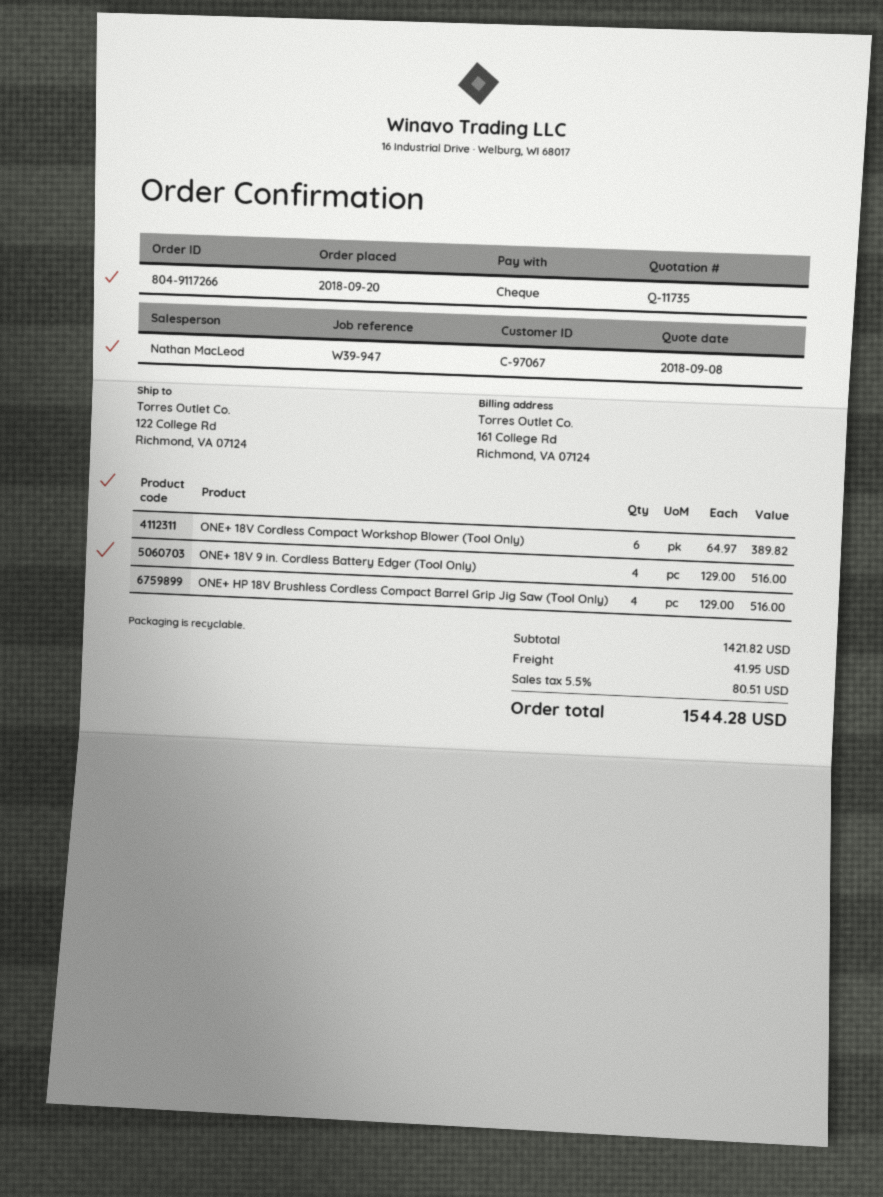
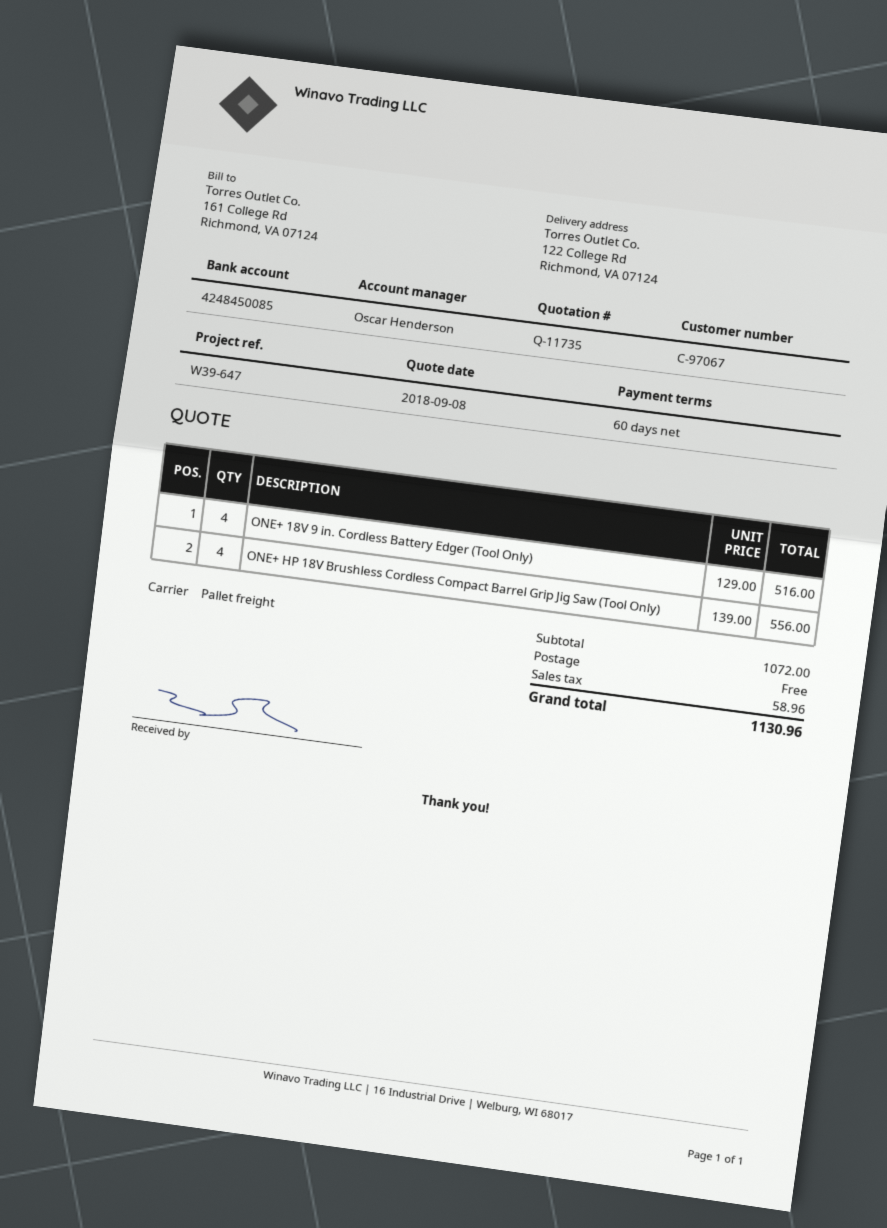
reference: W39-947 -> W39-647
sales rep: Nathan MacLeod -> Oscar Henderson
ONE+ 18V Cordless Compact Workshop Blower (Tool Only): 6 x 64.97 = 389.82 -> none
ONE+ HP 18V Brushless Cordless Compact Barrel Grip Jig Saw (Tool Only): 4 x 129.00 = 516.00 -> 4 x 139.00 = 556.00
subtotal: 1421.82 -> 1072.00
shipping: 41.95 -> 0.00
tax: 80.51 -> 58.96
total: 1544.28 -> 1130.96

